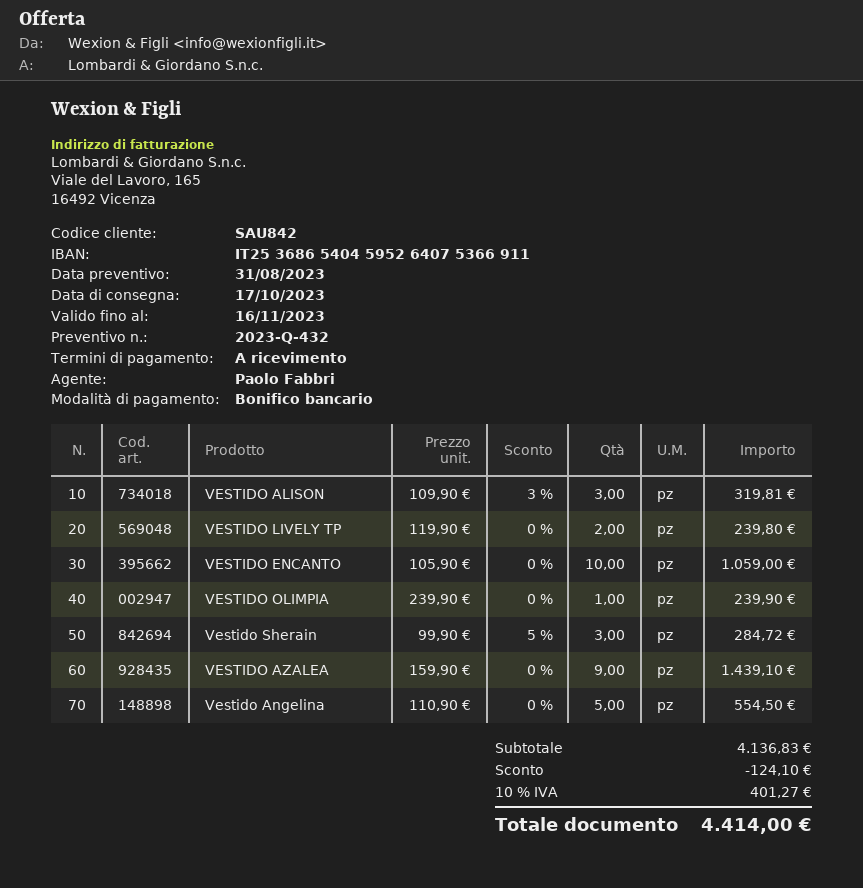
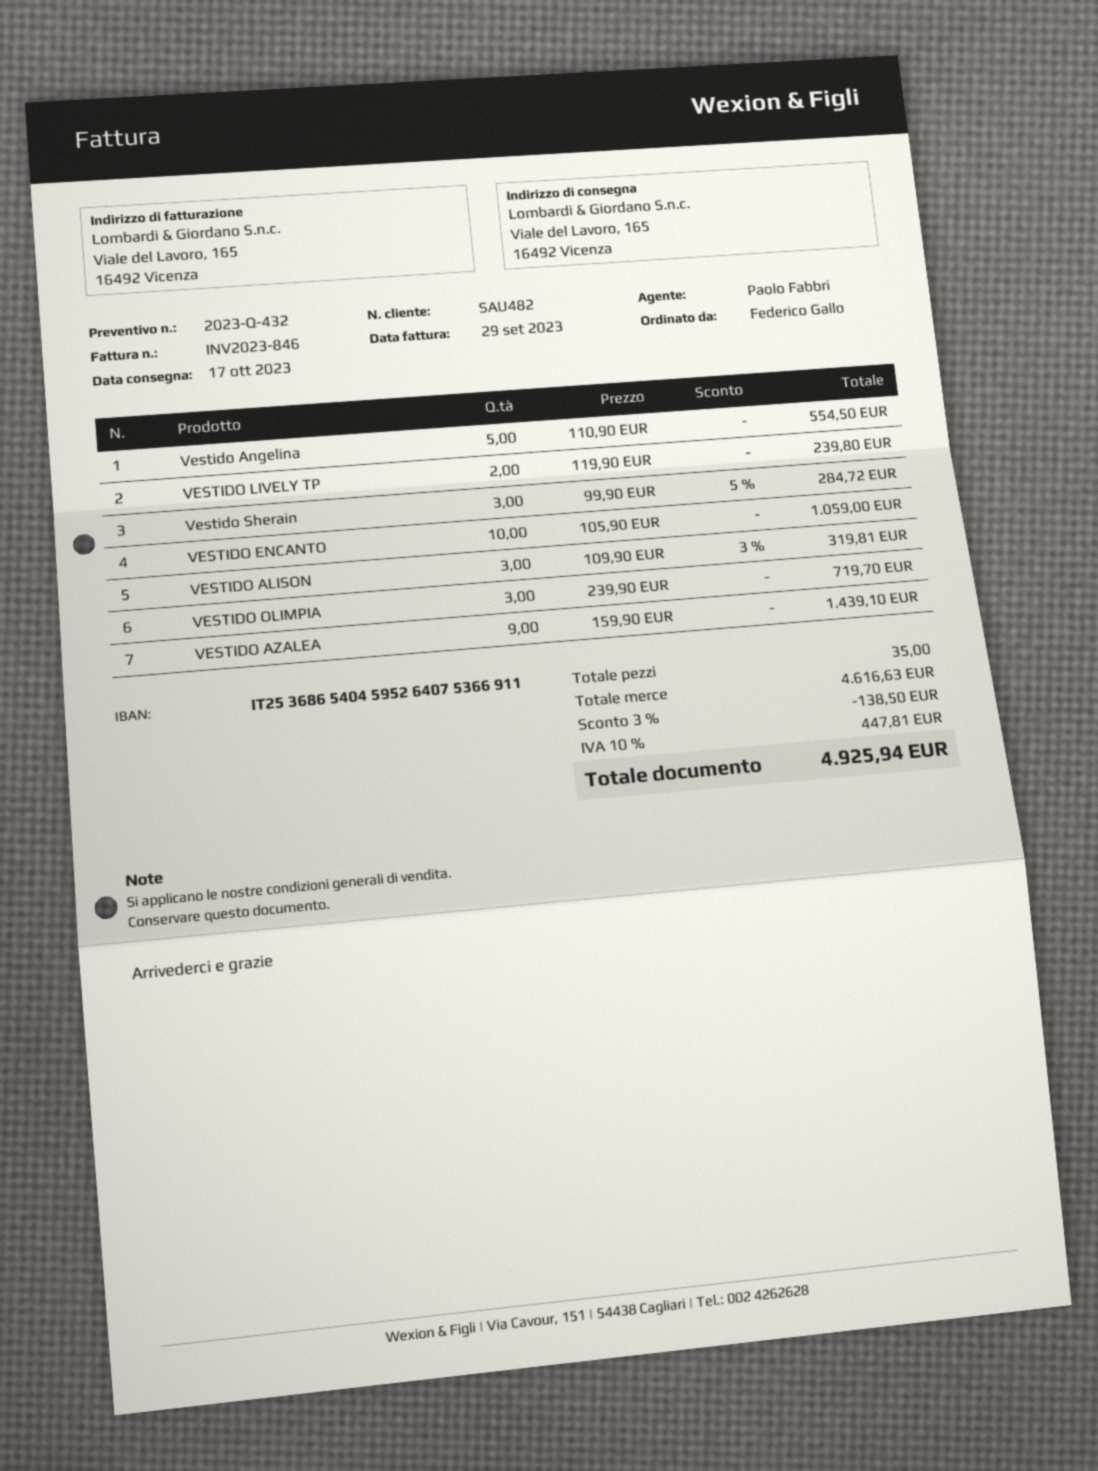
customer number: SAU842 -> SAU482
VESTIDO OLIMPIA: 1 x 239.90 = 239.90 -> 3 x 239.90 = 719.70
subtotal: 4136.83 -> 4616.63
discount: 124.10 -> 138.50
tax: 10% = 401.27 -> 10% = 447.81
total: 4414.00 -> 4925.94

